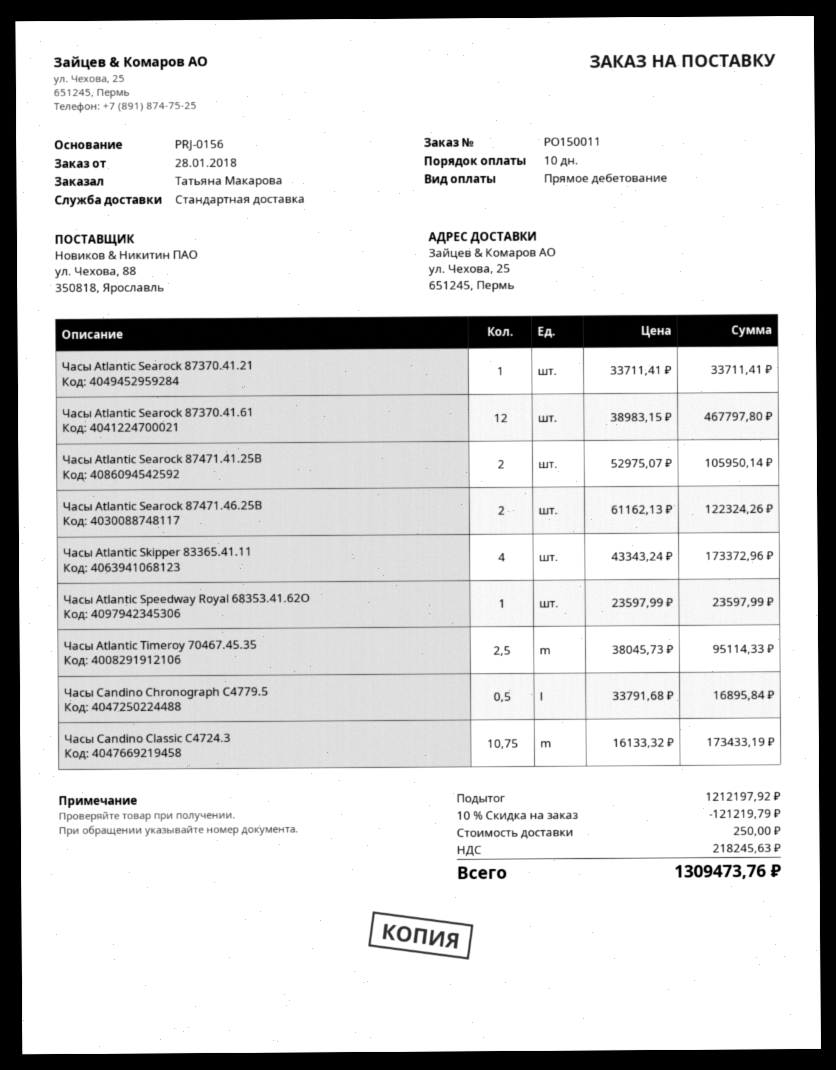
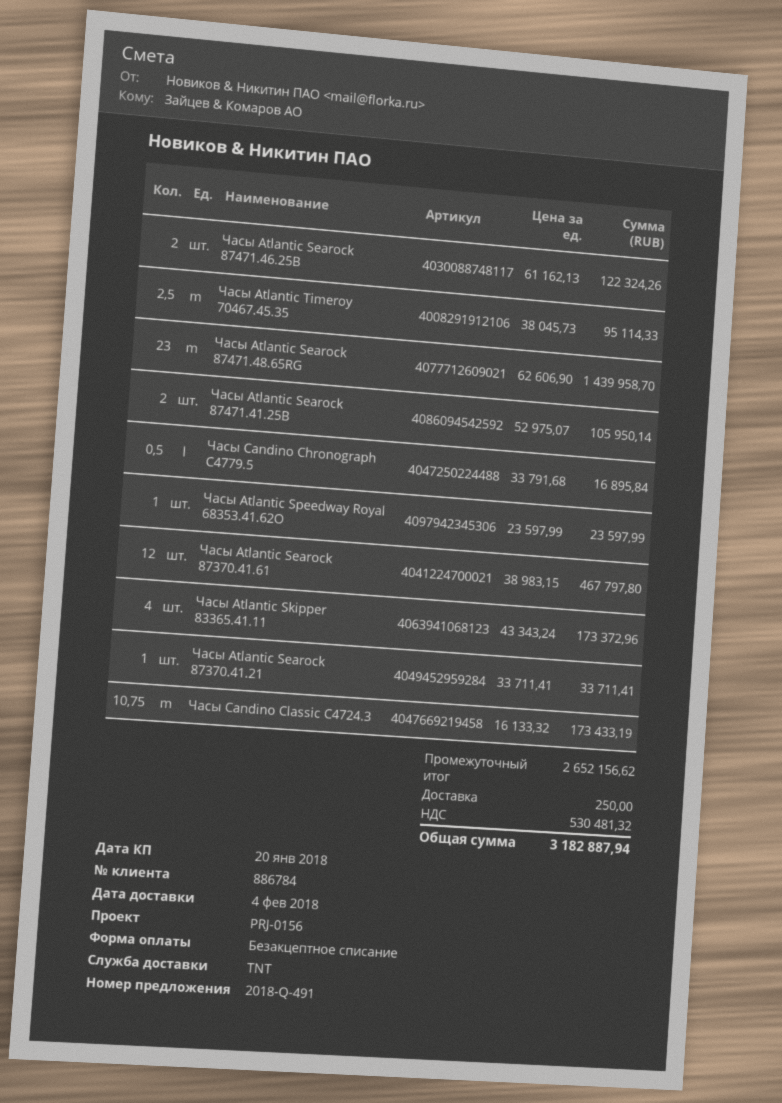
shipping method: standard -> TNT
Часы Atlantic Searock 87471.48.65RG: none -> 23 x 62606.90 = 1439958.70
subtotal: 1212197.92 -> 2652156.62
discount: 10% = 121219.79 -> none
tax: 218245.63 -> 530481.32
total: 1309473.76 -> 3182887.94

